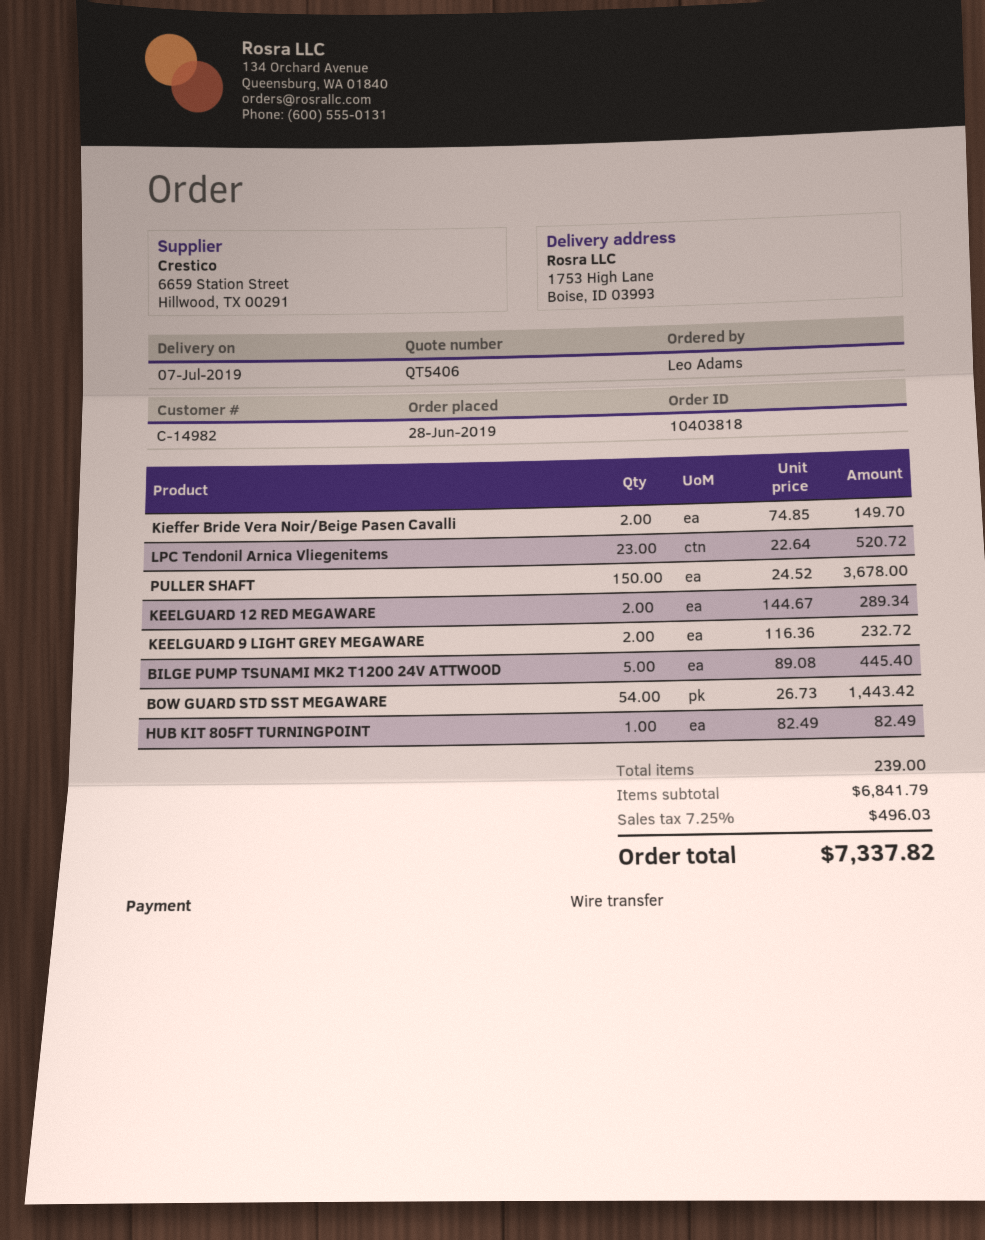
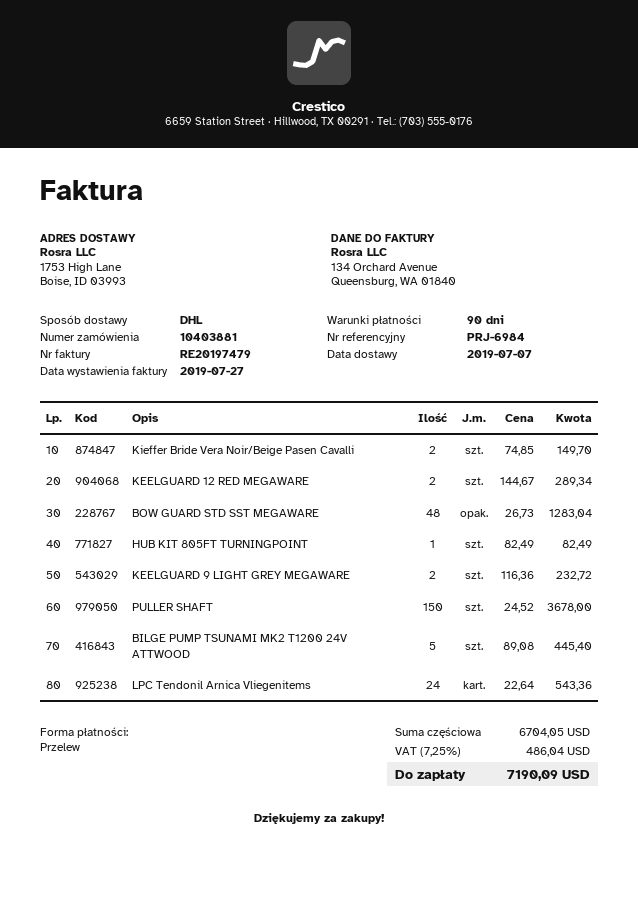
order number: 10403818 -> 10403881
LPC Tendonil Arnica Vliegenitems: 23 x 22.64 = 520.72 -> 24 x 22.64 = 543.36
BOW GUARD STD SST MEGAWARE: 54 x 26.73 = 1443.42 -> 48 x 26.73 = 1283.04
subtotal: 6841.79 -> 6704.05
tax: 7.25% = 496.03 -> 7.25% = 486.04
total: 7337.82 -> 7190.09

